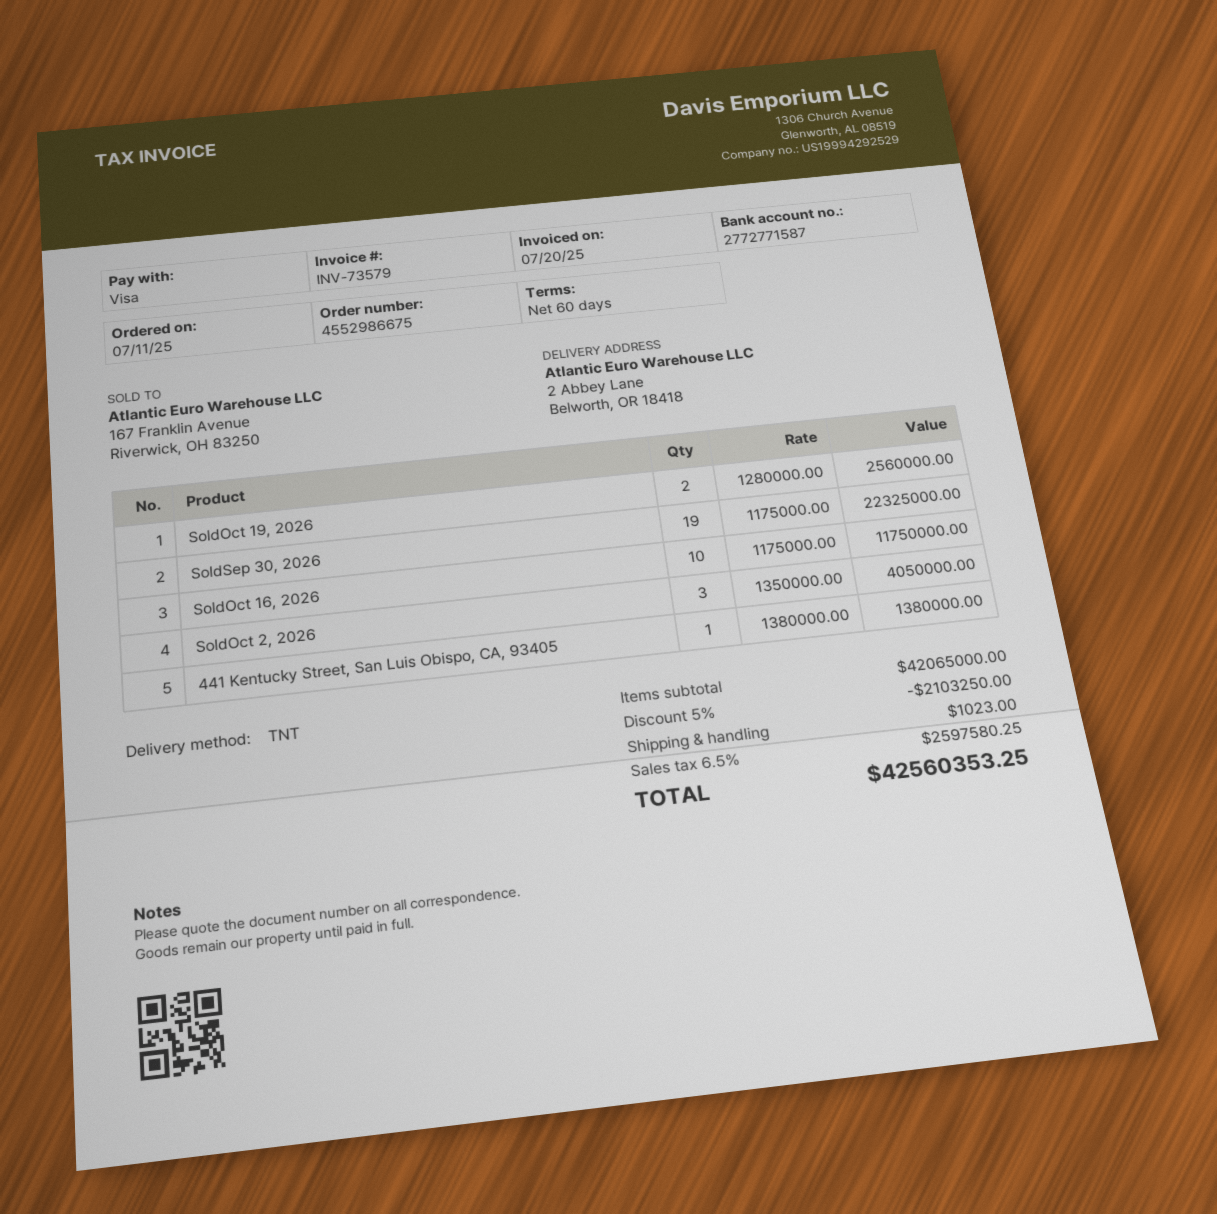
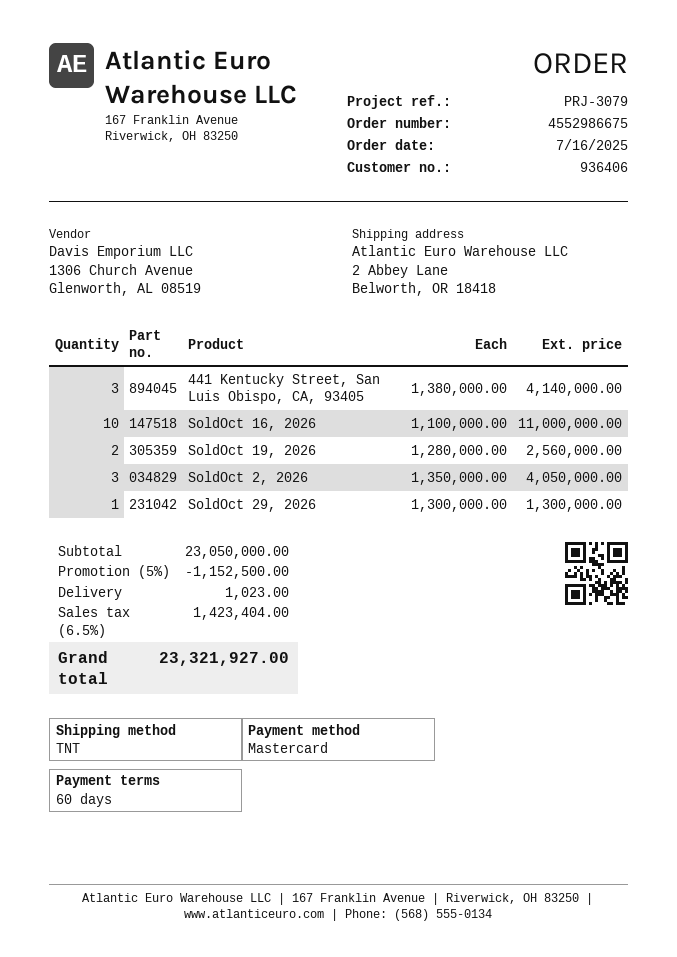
order date: 2025-07-11 -> 2025-07-16
payment method: Visa -> Mastercard
SoldSep 30, 2026: 19 x 1175000.00 = 22325000.00 -> none
SoldOct 16, 2026: 10 x 1175000.00 = 11750000.00 -> 10 x 1100000.00 = 11000000.00
441 Kentucky Street, San Luis Obispo, CA, 93405: 1 x 1380000.00 = 1380000.00 -> 3 x 1380000.00 = 4140000.00
SoldOct 29, 2026: none -> 1 x 1300000.00 = 1300000.00
subtotal: 42065000.00 -> 23050000.00
discount: 5% = 2103250.00 -> 5% = 1152500.00
tax: 6.5% = 2597580.25 -> 6.5% = 1423404.00
total: 42560353.25 -> 23321927.00

